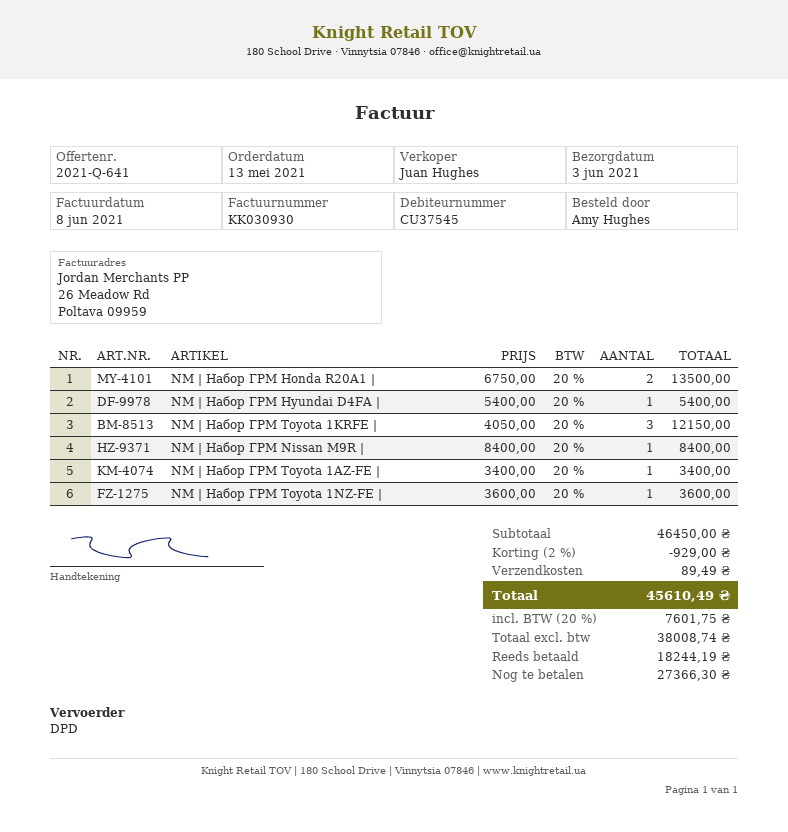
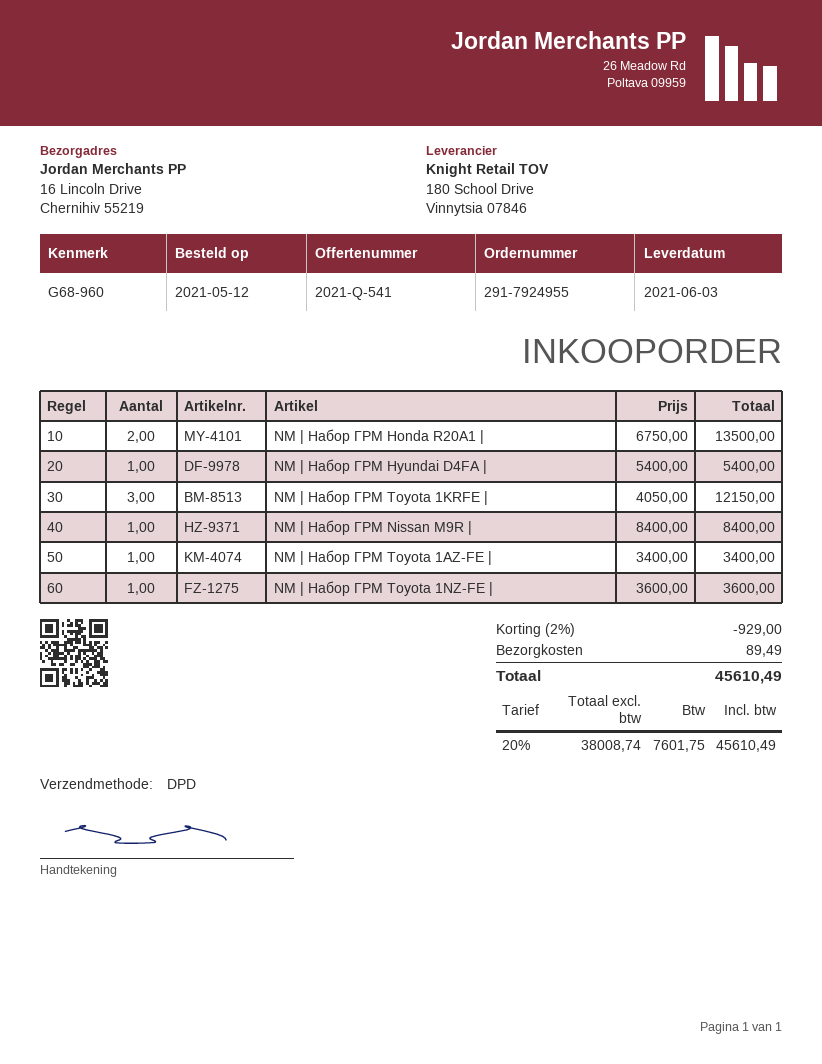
quote number: 2021-Q-641 -> 2021-Q-541
order date: 2021-05-13 -> 2021-05-12

